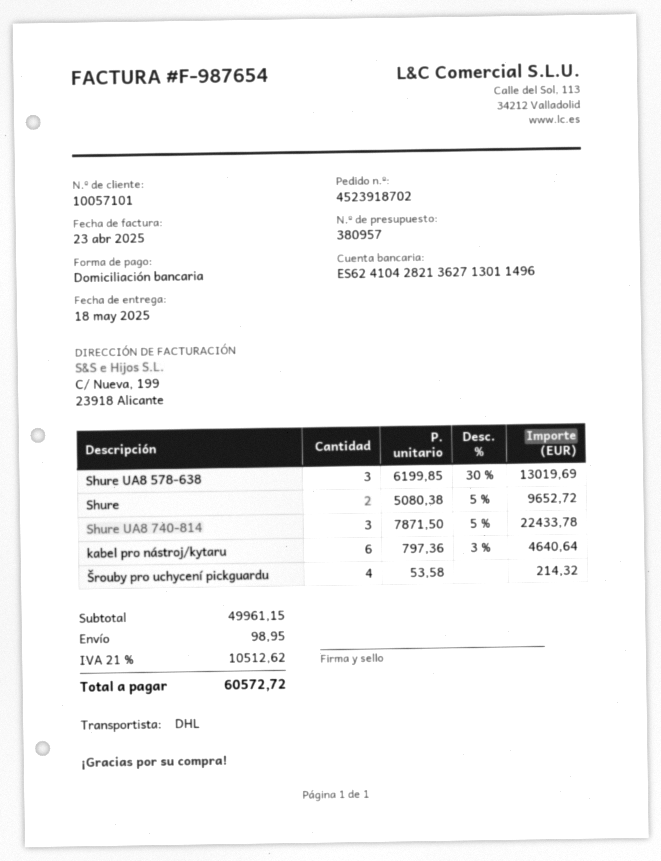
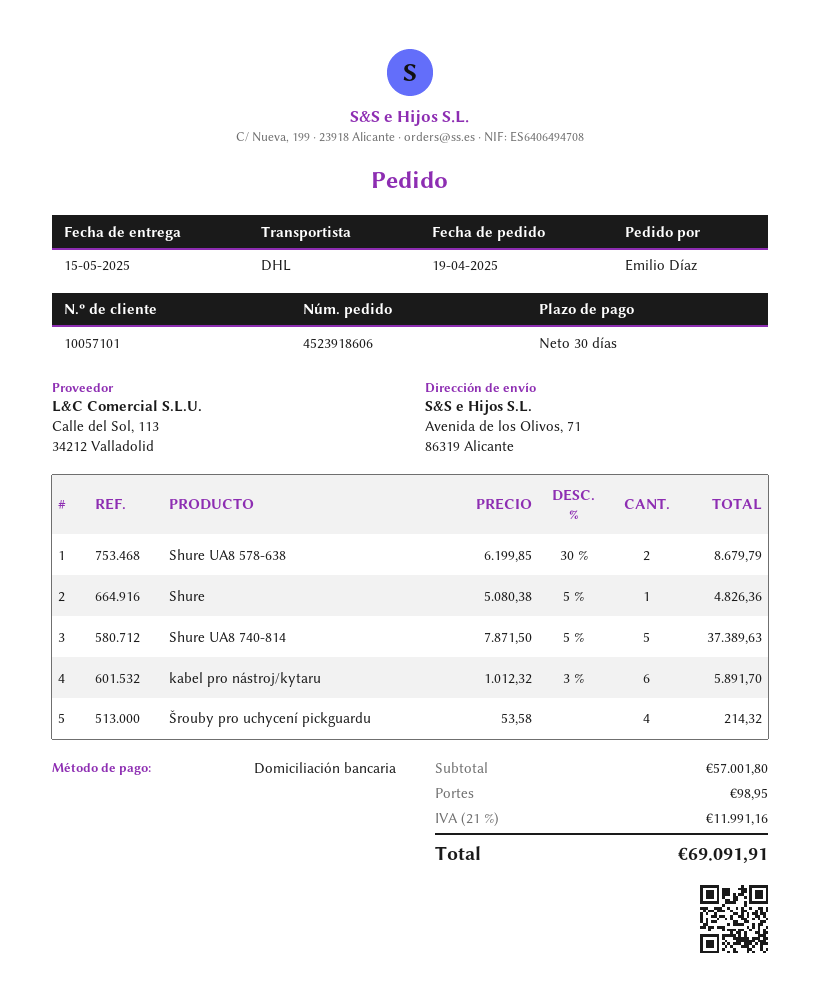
order number: 4523918702 -> 4523918606
delivery date: 2025-05-18 -> 2025-05-15
Shure UA8 578-638: 3 x 6199.85 - 30% = 13019.69 -> 2 x 6199.85 - 30% = 8679.79
Shure: 2 x 5080.38 - 5% = 9652.72 -> 1 x 5080.38 - 5% = 4826.36
Shure UA8 740-814: 3 x 7871.50 - 5% = 22433.78 -> 5 x 7871.50 - 5% = 37389.63
kabel pro nástroj/kytaru: 6 x 797.36 - 3% = 4640.64 -> 6 x 1012.32 - 3% = 5891.70
subtotal: 49961.15 -> 57001.80
tax: 21% = 10512.62 -> 21% = 11991.16
total: 60572.72 -> 69091.91

